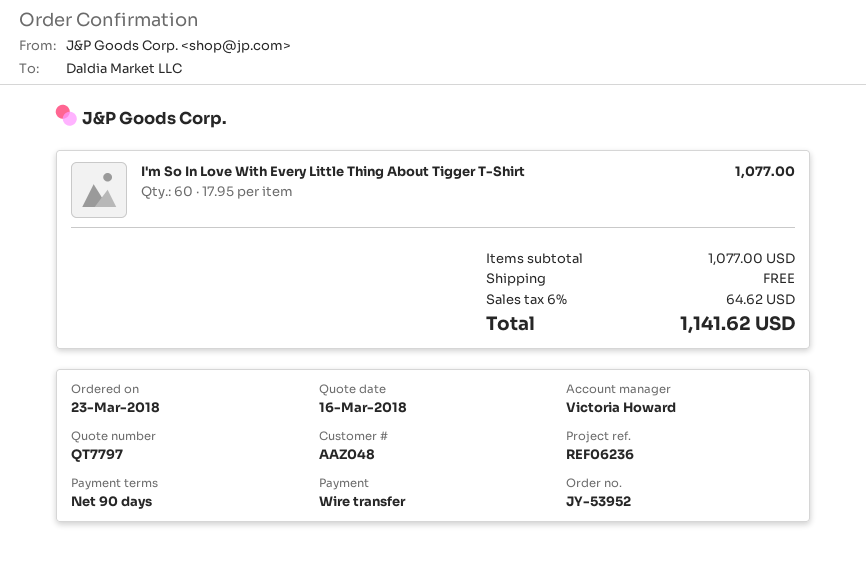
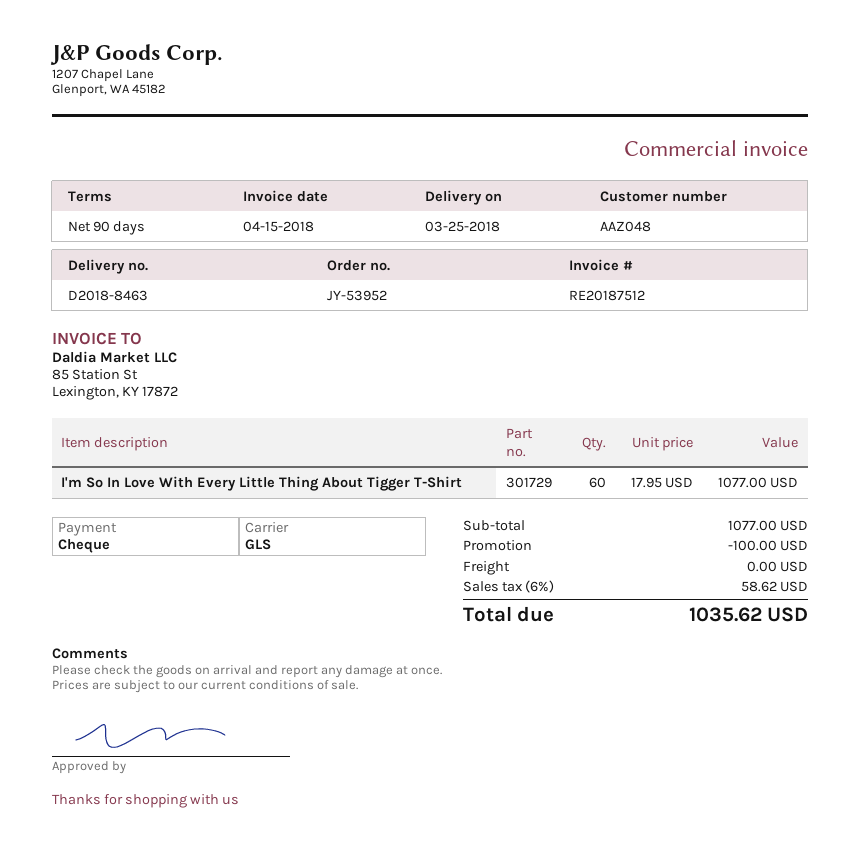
payment method: bank transfer -> cheque
discount: none -> 100.00
tax: 6% = 64.62 -> 6% = 58.62
total: 1141.62 -> 1035.62

